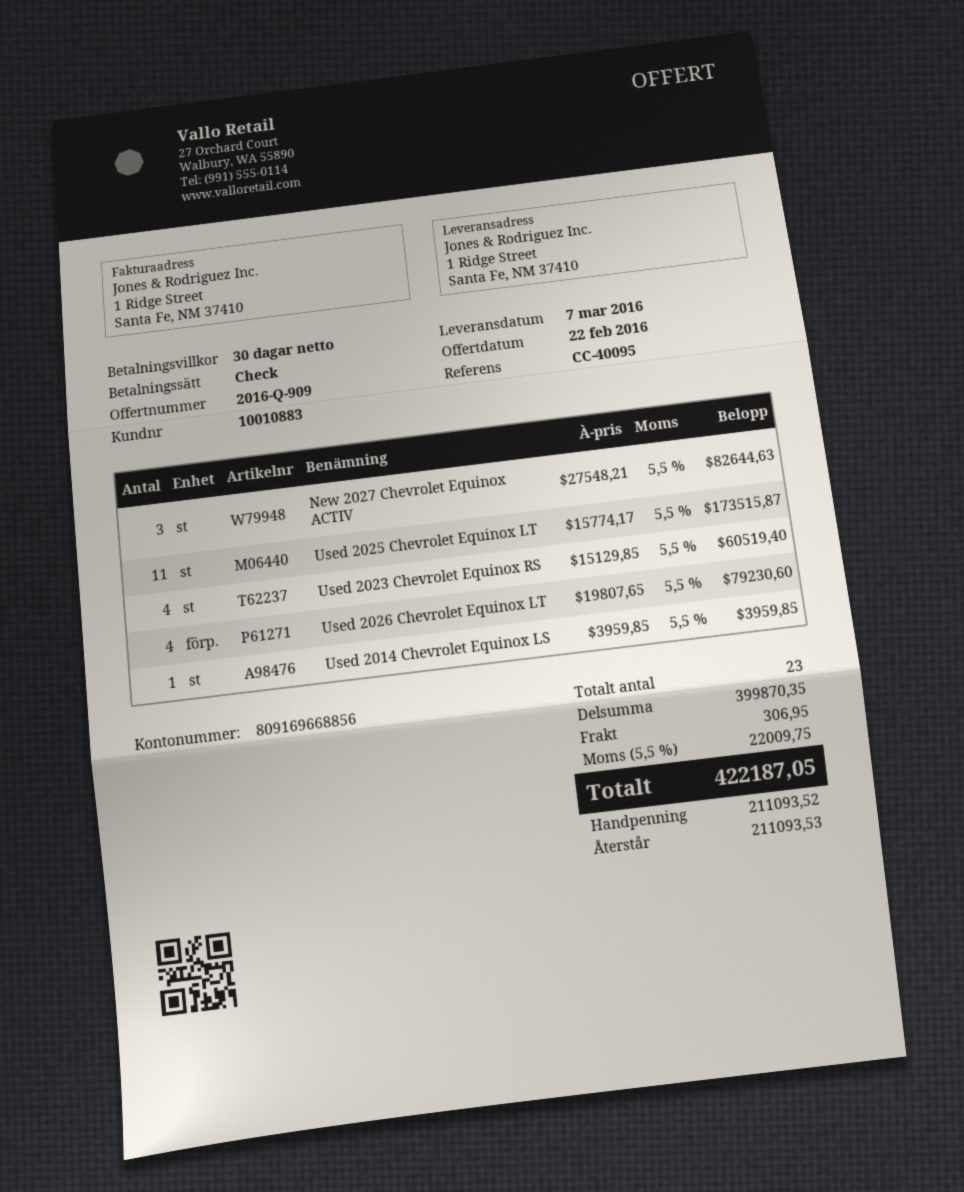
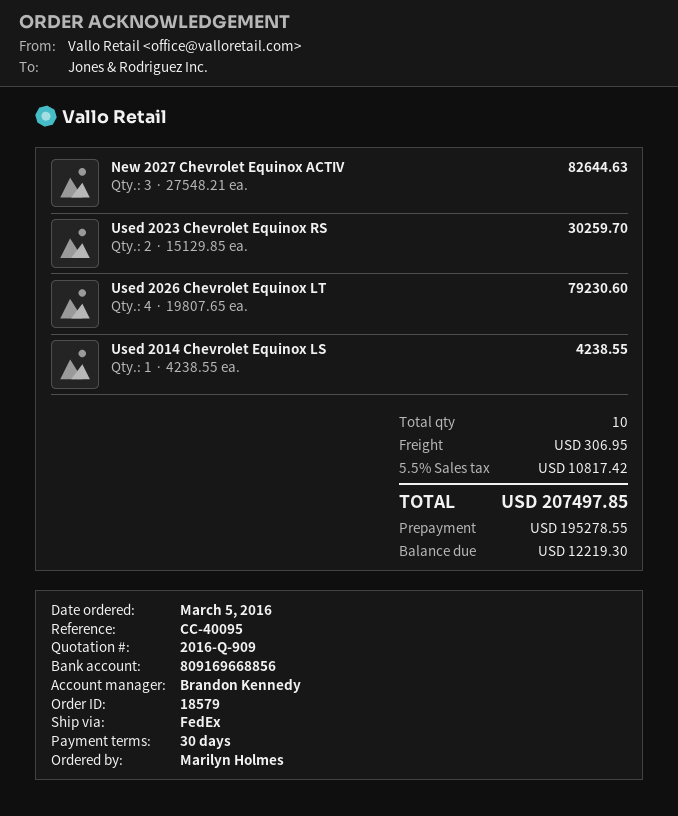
Used 2025 Chevrolet Equinox LT: 11 x 15774.17 = 173515.87 -> none
Used 2023 Chevrolet Equinox RS: 4 x 15129.85 = 60519.40 -> 2 x 15129.85 = 30259.70
Used 2014 Chevrolet Equinox LS: 1 x 3959.85 = 3959.85 -> 1 x 4238.55 = 4238.55
total quantity: 23 -> 10
tax: 5.5% = 22009.75 -> 5.5% = 10817.42
total: 422187.05 -> 207497.85
deposit: 211093.52 -> 195278.55
balance: 211093.53 -> 12219.30

